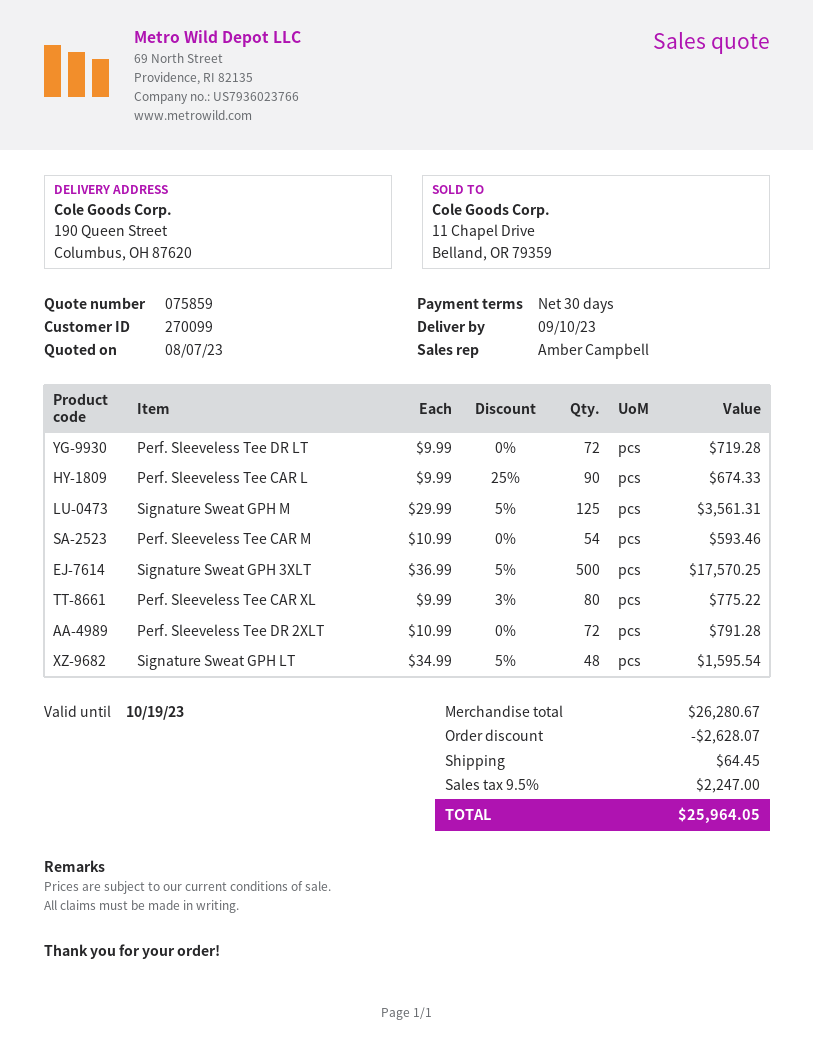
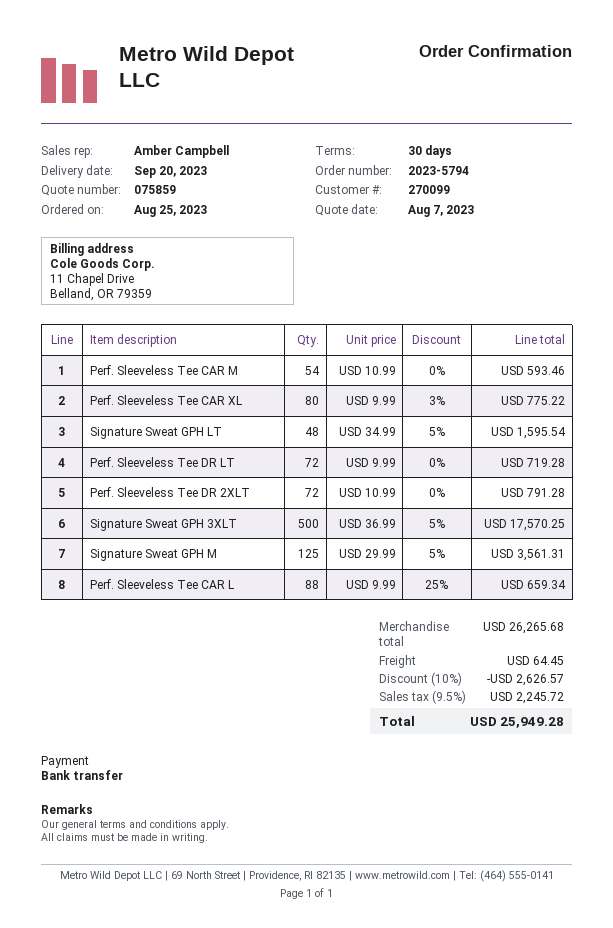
delivery date: 2023-09-10 -> 2023-09-20
Perf. Sleeveless Tee CAR L: 90 x 9.99 - 25% = 674.33 -> 88 x 9.99 - 25% = 659.34
subtotal: 26280.67 -> 26265.68
discount: 2628.07 -> 2626.57
tax: 9.5% = 2247.00 -> 9.5% = 2245.72
total: 25964.05 -> 25949.28

